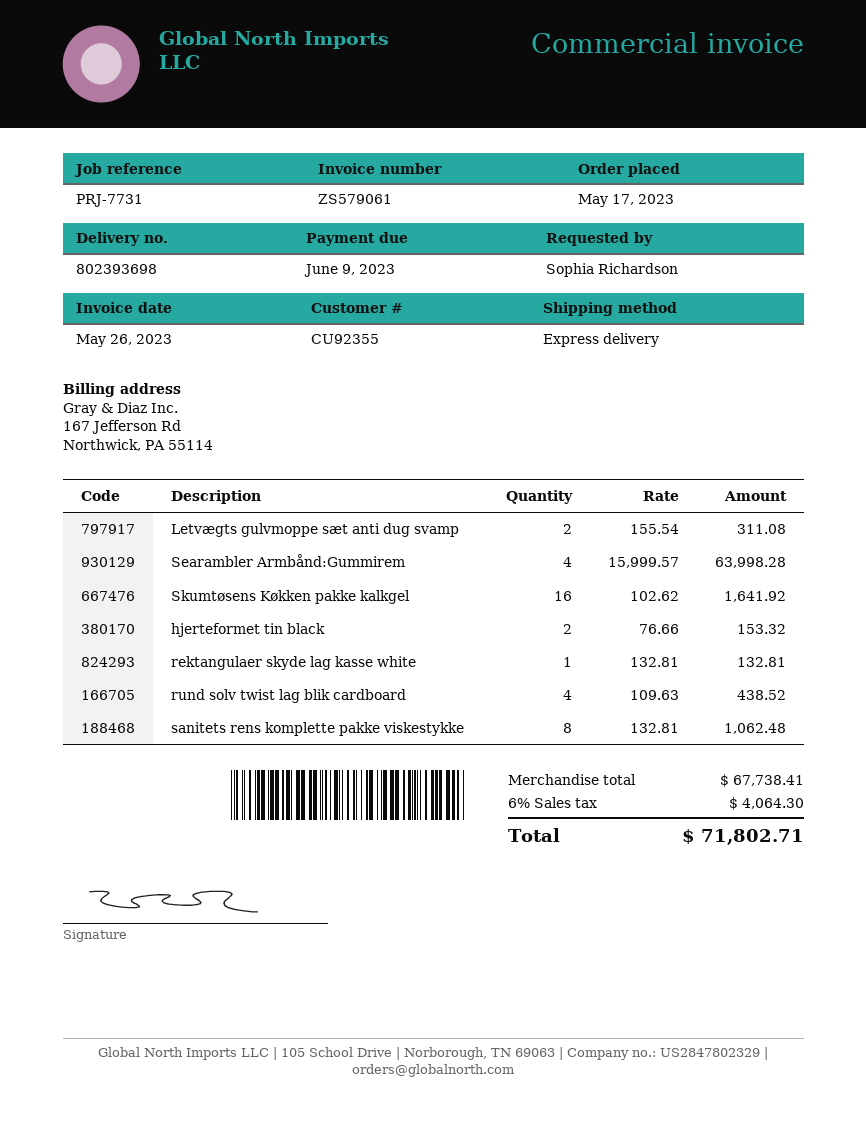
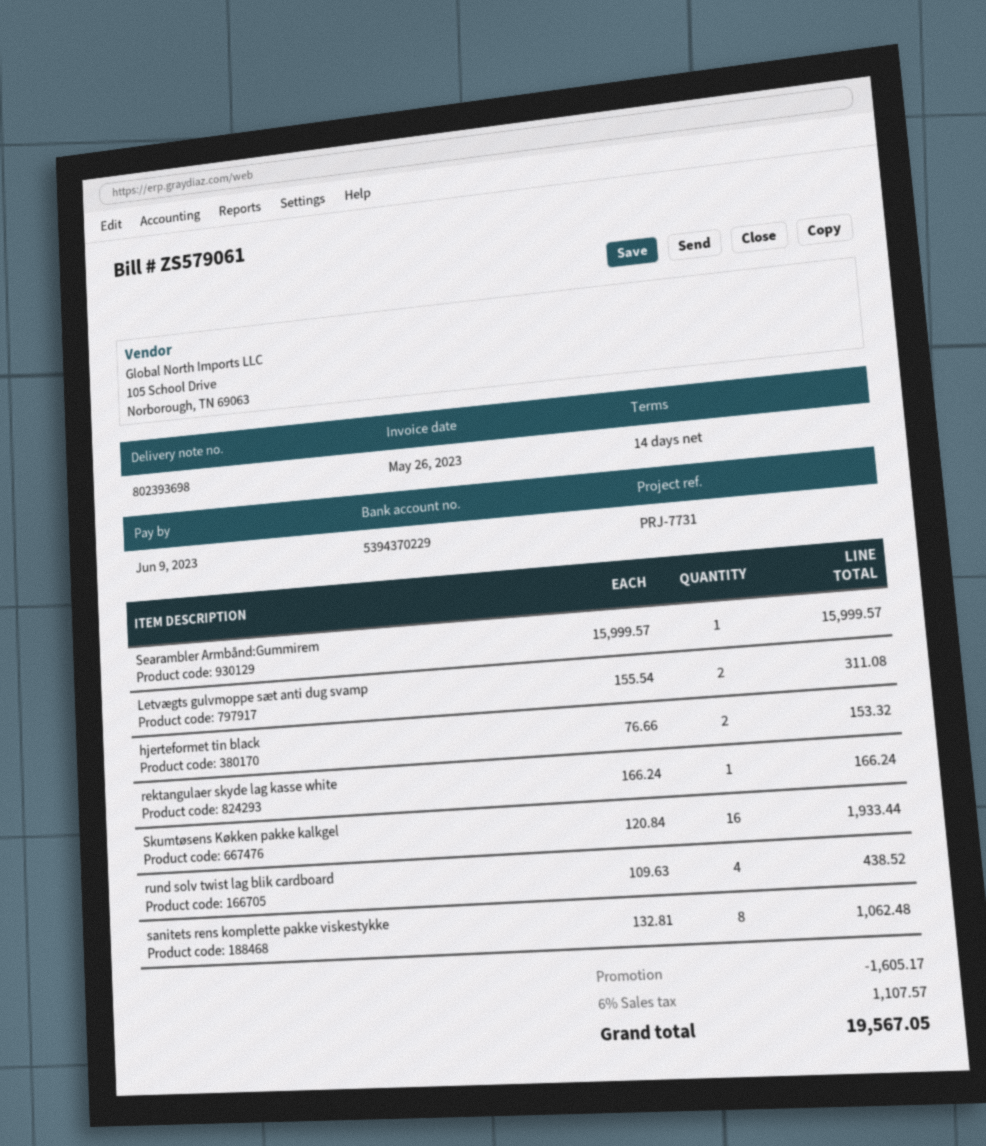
Searambler Armbånd:Gummirem: 4 x 15999.57 = 63998.28 -> 1 x 15999.57 = 15999.57
Skumtøsens Køkken pakke kalkgel: 16 x 102.62 = 1641.92 -> 16 x 120.84 = 1933.44
rektangulaer skyde lag kasse white: 1 x 132.81 = 132.81 -> 1 x 166.24 = 166.24
discount: none -> 1605.17
tax: 6% = 4064.30 -> 6% = 1107.57
total: 71802.71 -> 19567.05

